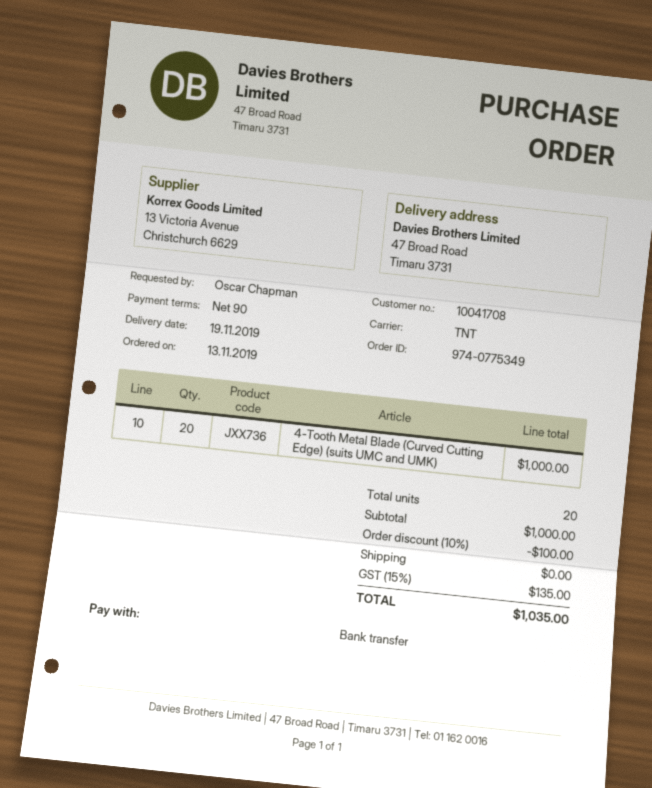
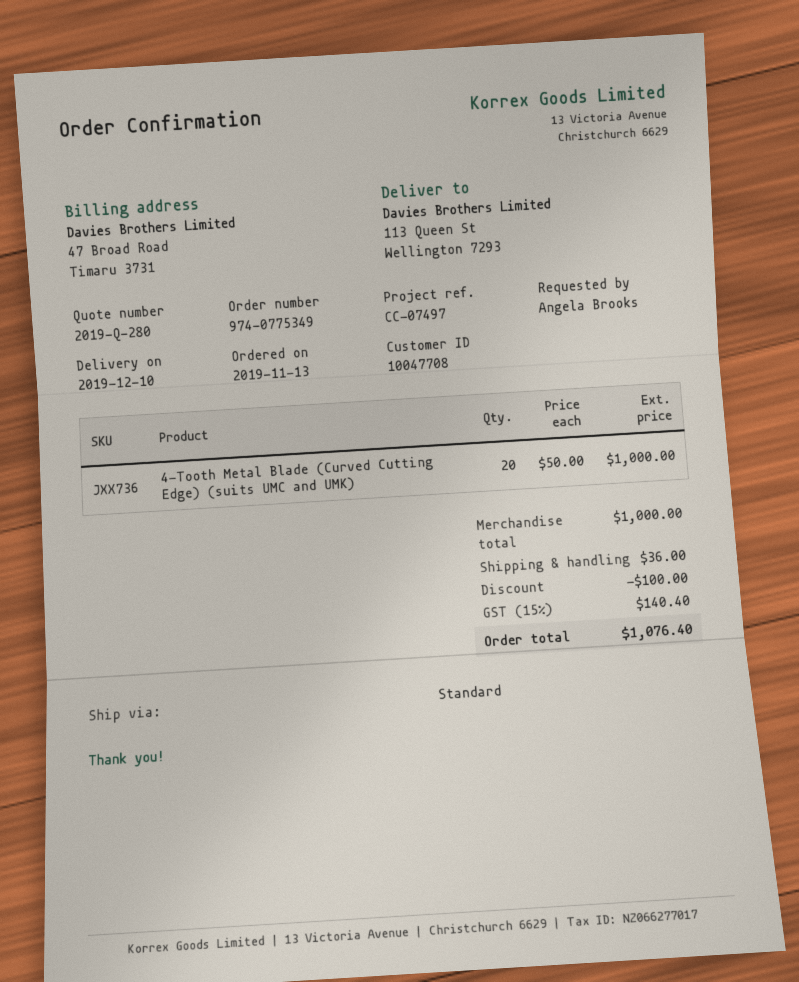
delivery date: 2019-11-19 -> 2019-12-10
customer number: 10041708 -> 10047708
ordered by: Oscar Chapman -> Angela Brooks
shipping method: TNT -> standard
ship to: 47 Broad Road, Timaru 3731 -> 113 Queen St, Wellington 7293
shipping: 0.00 -> 36.00
tax: 15% = 135.00 -> 15% = 140.40
total: 1035.00 -> 1076.40

